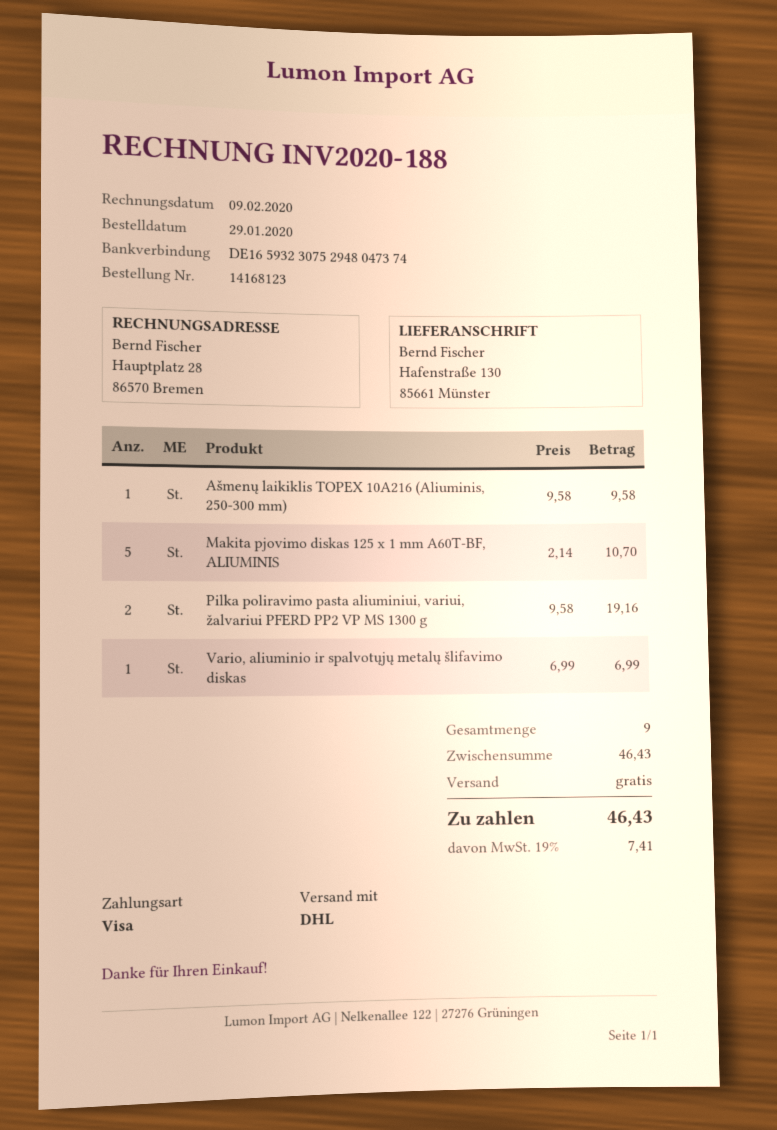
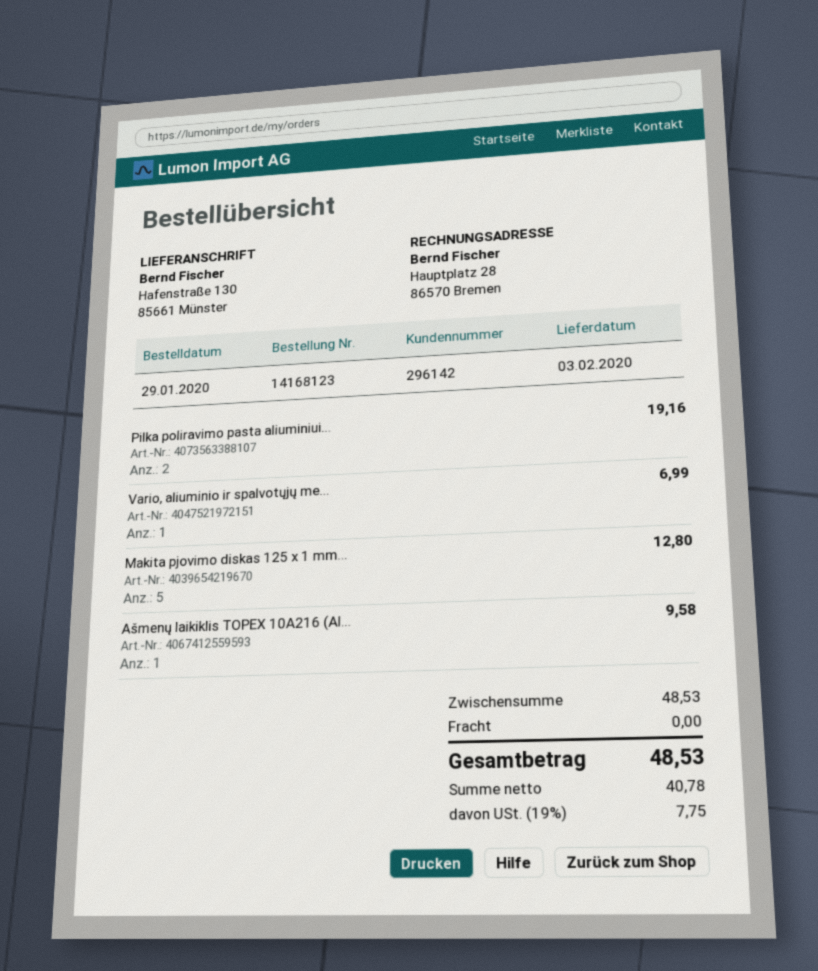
Makita pjovimo diskas 125 x 1 mm A60T-BF, ALIUMINIS: 5 for 10.70 -> 5 for 12.80
subtotal: 46.43 -> 48.53
tax: 19% = 7.41 -> 19% = 7.75
total: 46.43 -> 48.53

